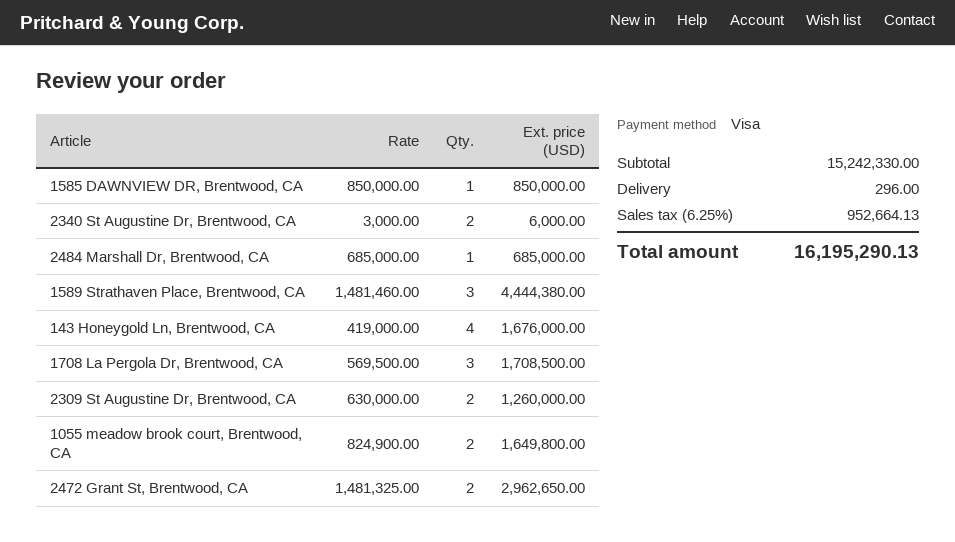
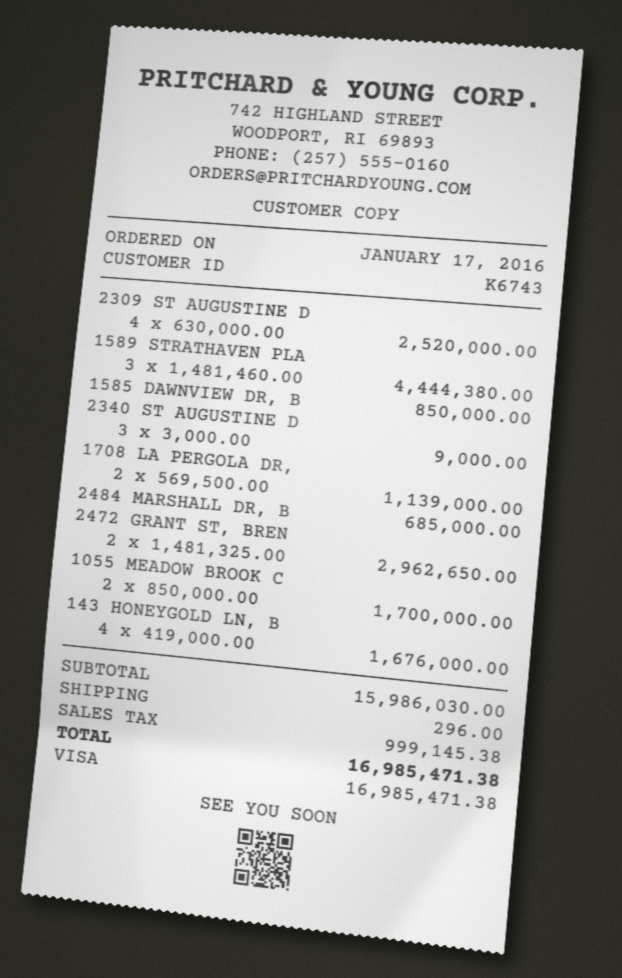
2340 St Augustine Dr, Brentwood, CA: 2 x 3000.00 = 6000.00 -> 3 x 3000.00 = 9000.00
1708 La Pergola Dr, Brentwood, CA: 3 x 569500.00 = 1708500.00 -> 2 x 569500.00 = 1139000.00
2309 St Augustine Dr, Brentwood, CA: 2 x 630000.00 = 1260000.00 -> 4 x 630000.00 = 2520000.00
1055 meadow brook court, Brentwood, CA: 2 x 824900.00 = 1649800.00 -> 2 x 850000.00 = 1700000.00
subtotal: 15242330.00 -> 15986030.00
tax: 952664.13 -> 999145.38
total: 16195290.13 -> 16985471.38

